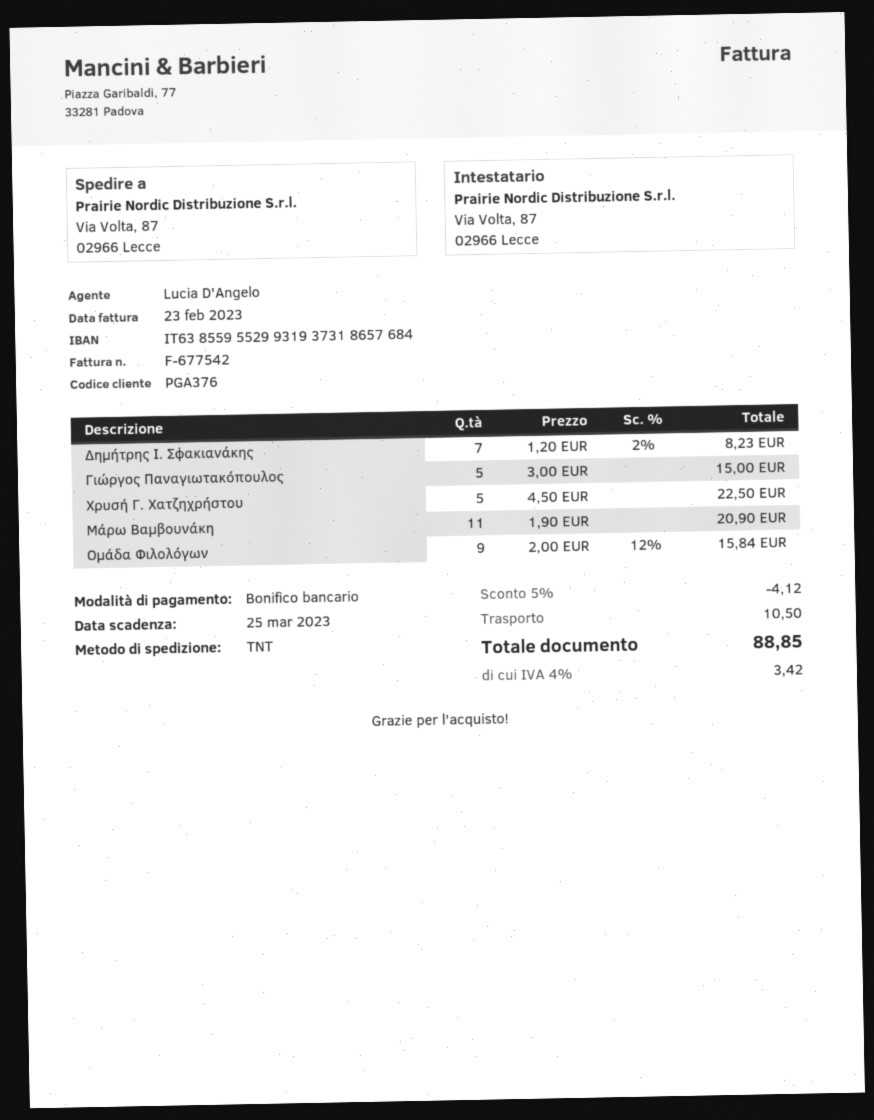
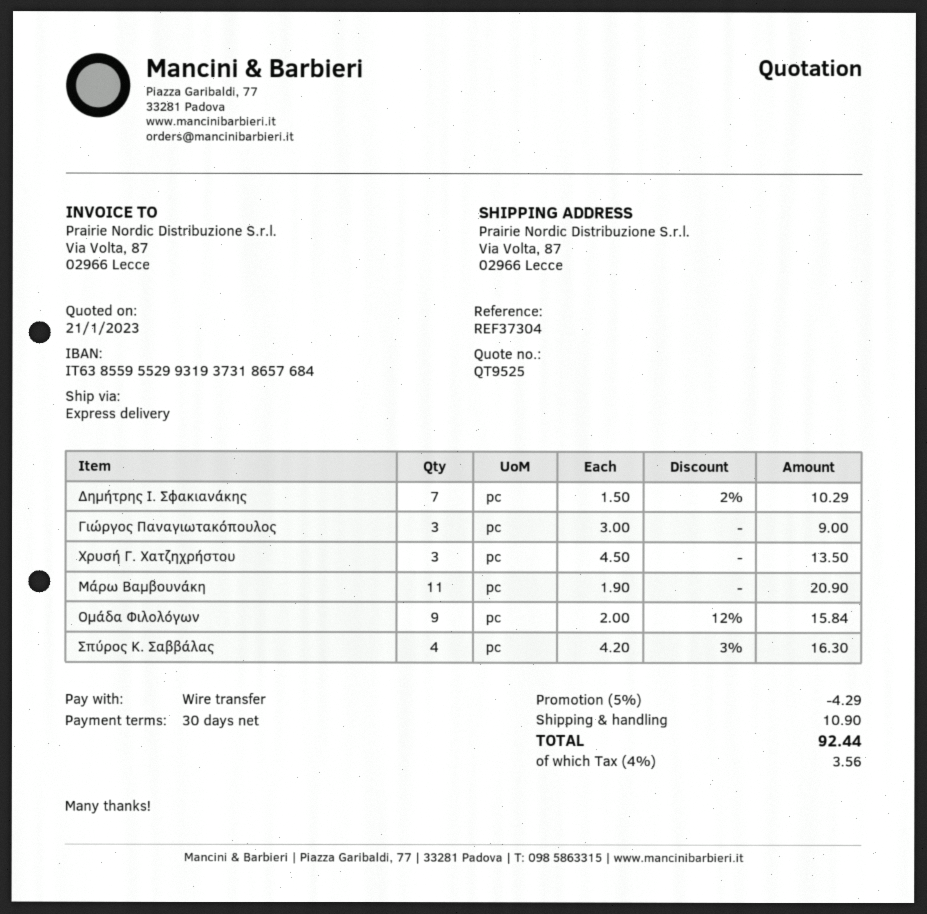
shipping method: TNT -> express
Δημήτρης Ι. Σφακιανάκης: 7 x 1.20 - 2% = 8.23 -> 7 x 1.50 - 2% = 10.29
Γιώργος Παναγιωτακόπουλος: 5 x 3.00 = 15.00 -> 3 x 3.00 = 9.00
Χρυσή Γ. Χατζηχρήστου: 5 x 4.50 = 22.50 -> 3 x 4.50 = 13.50
Σπύρος Κ. Σαββάλας: none -> 4 x 4.20 - 3% = 16.30
discount: 5% = 4.12 -> 5% = 4.29
shipping: 10.50 -> 10.90
tax: 4% = 3.42 -> 4% = 3.56
total: 88.85 -> 92.44

